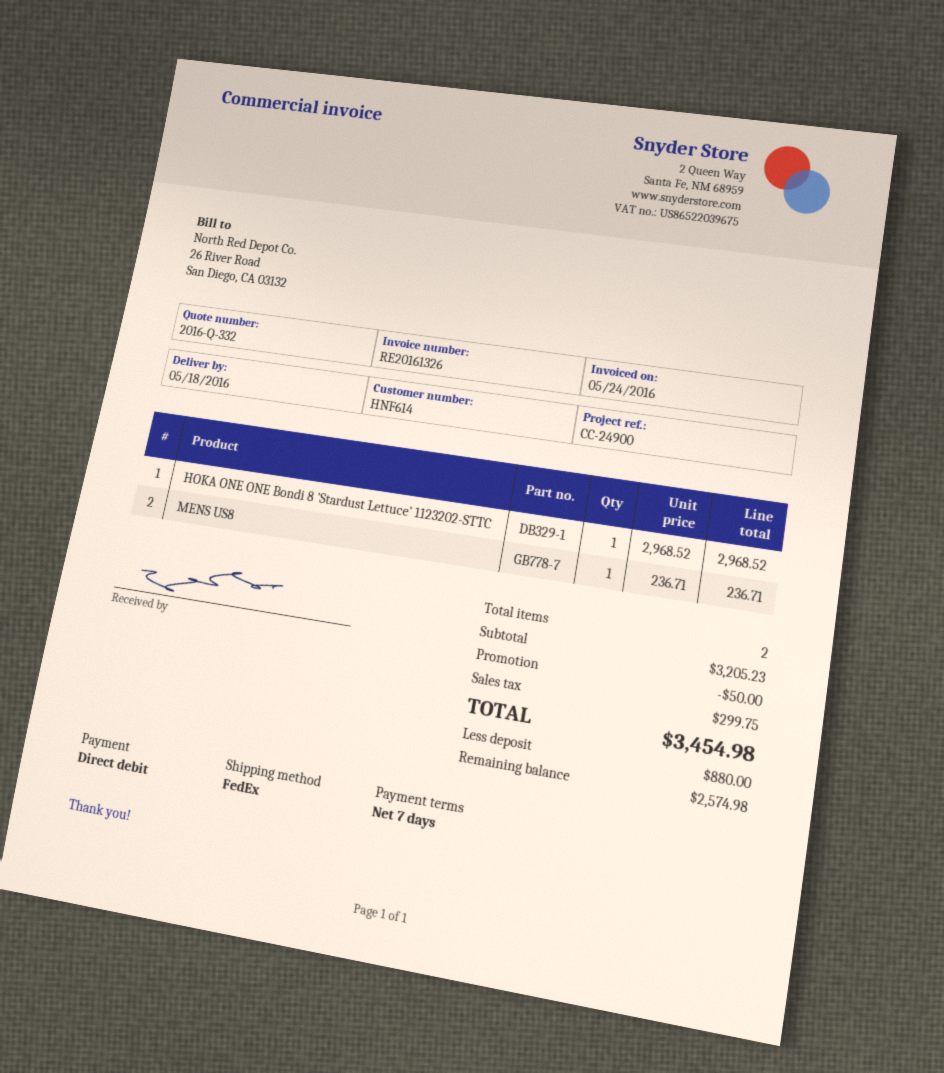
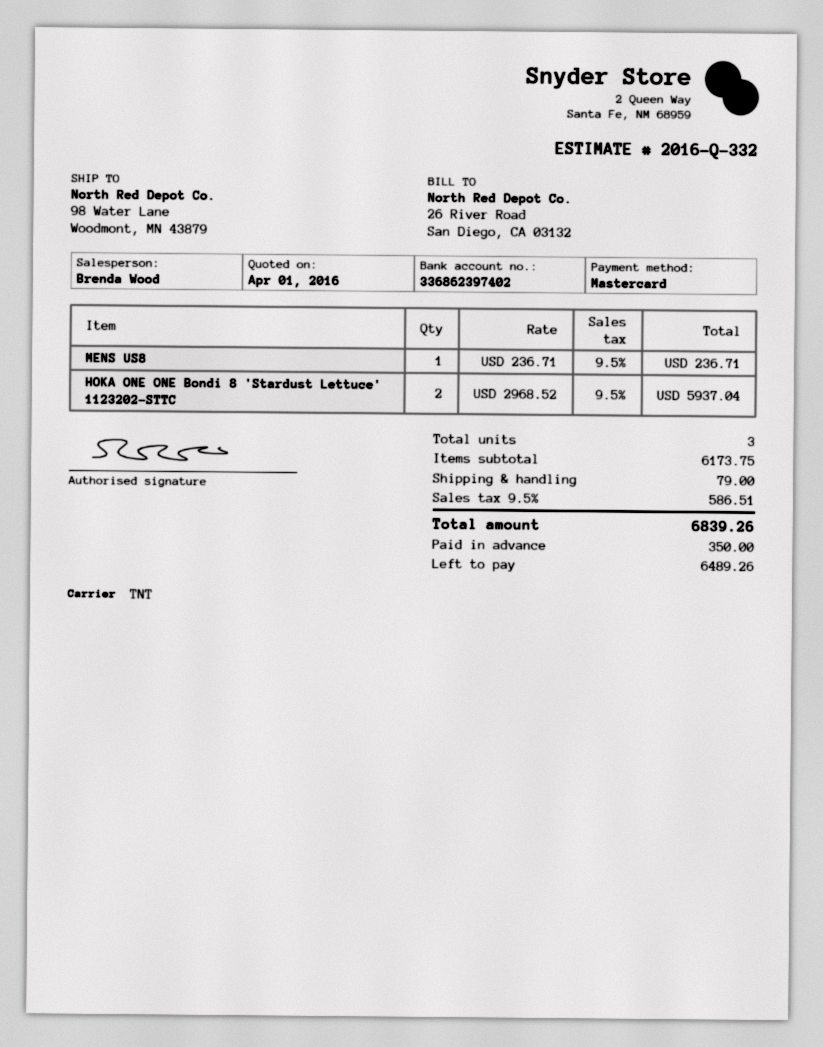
payment method: direct debit -> Mastercard
shipping method: FedEx -> TNT
HOKA ONE ONE Bondi 8 'Stardust Lettuce' 1123202-STTC: 1 x 2968.52 = 2968.52 -> 2 x 2968.52 = 5937.04
total quantity: 2 -> 3
subtotal: 3205.23 -> 6173.75
discount: 50.00 -> none
shipping: none -> 79.00
tax: 299.75 -> 586.51
total: 3454.98 -> 6839.26
deposit: 880.00 -> 350.00
balance: 2574.98 -> 6489.26

